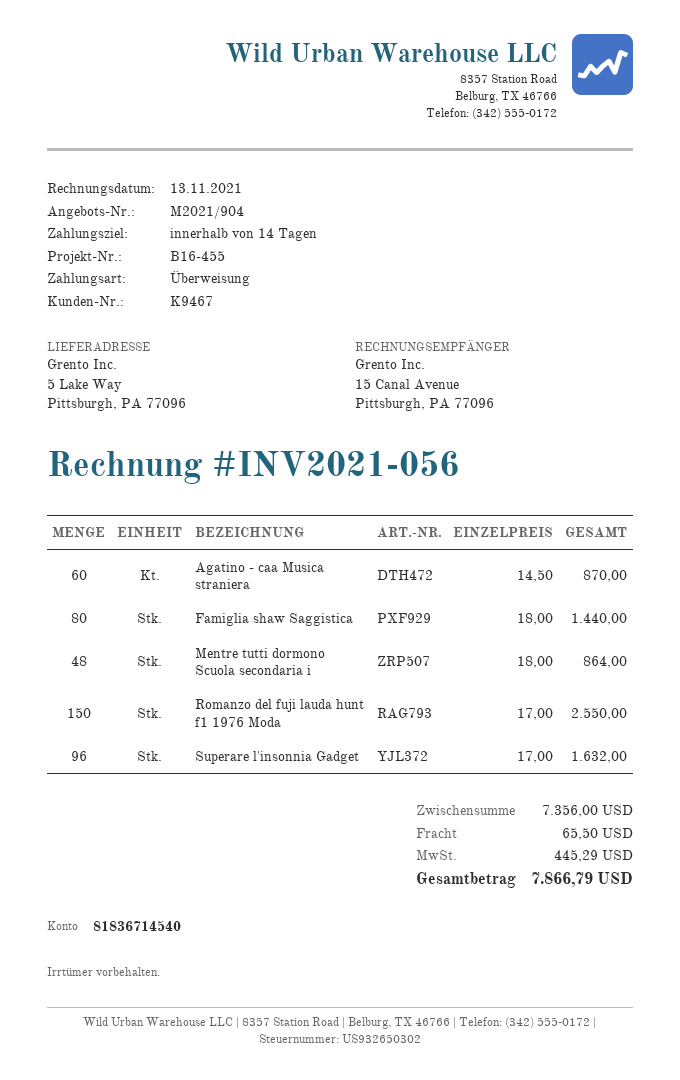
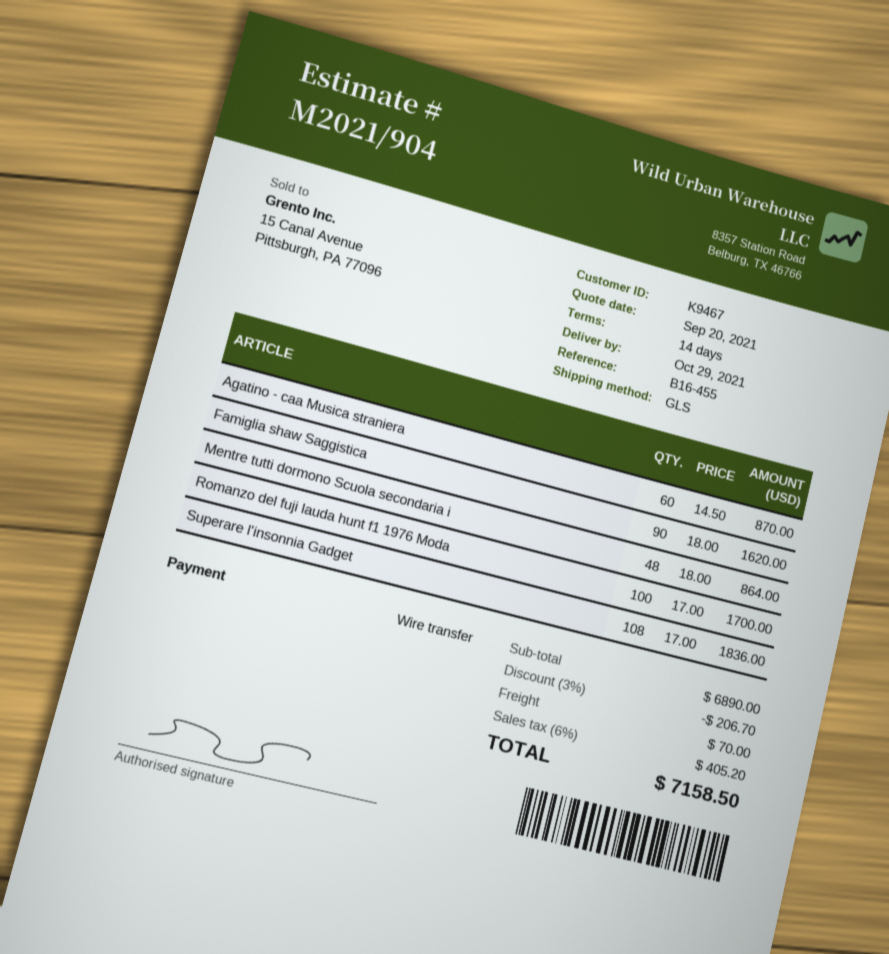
Famiglia shaw Saggistica: 80 x 18.00 = 1440.00 -> 90 x 18.00 = 1620.00
Romanzo del fuji lauda hunt f1 1976 Moda: 150 x 17.00 = 2550.00 -> 100 x 17.00 = 1700.00
Superare l'insonnia Gadget: 96 x 17.00 = 1632.00 -> 108 x 17.00 = 1836.00
subtotal: 7356.00 -> 6890.00
discount: none -> 3% = 206.70
shipping: 65.50 -> 70.00
tax: 445.29 -> 405.20
total: 7866.79 -> 7158.50

